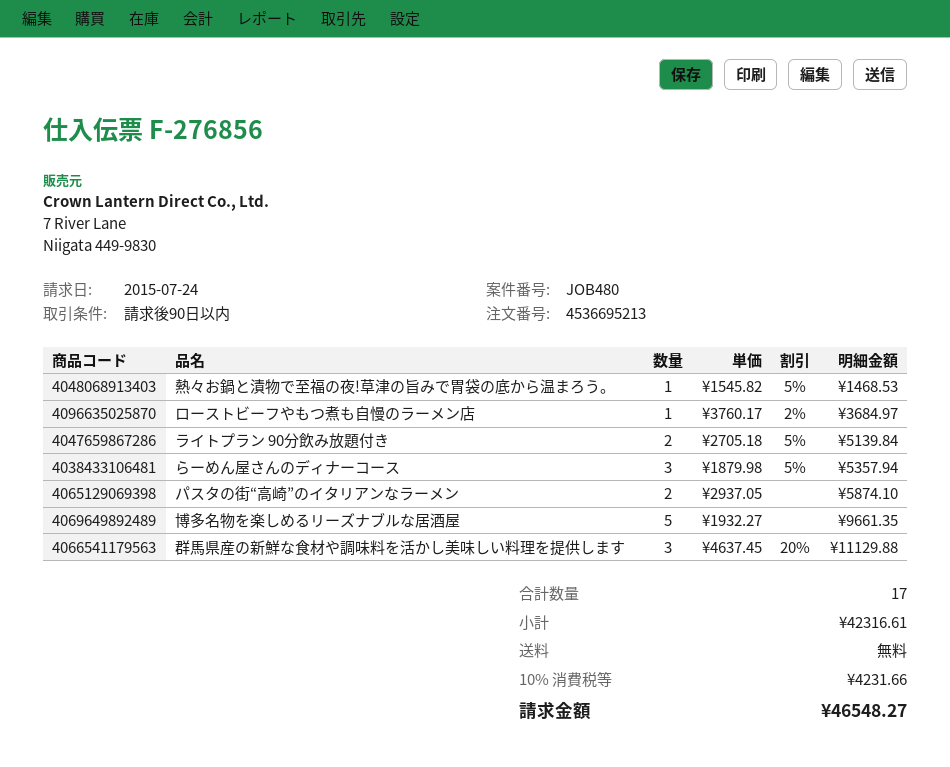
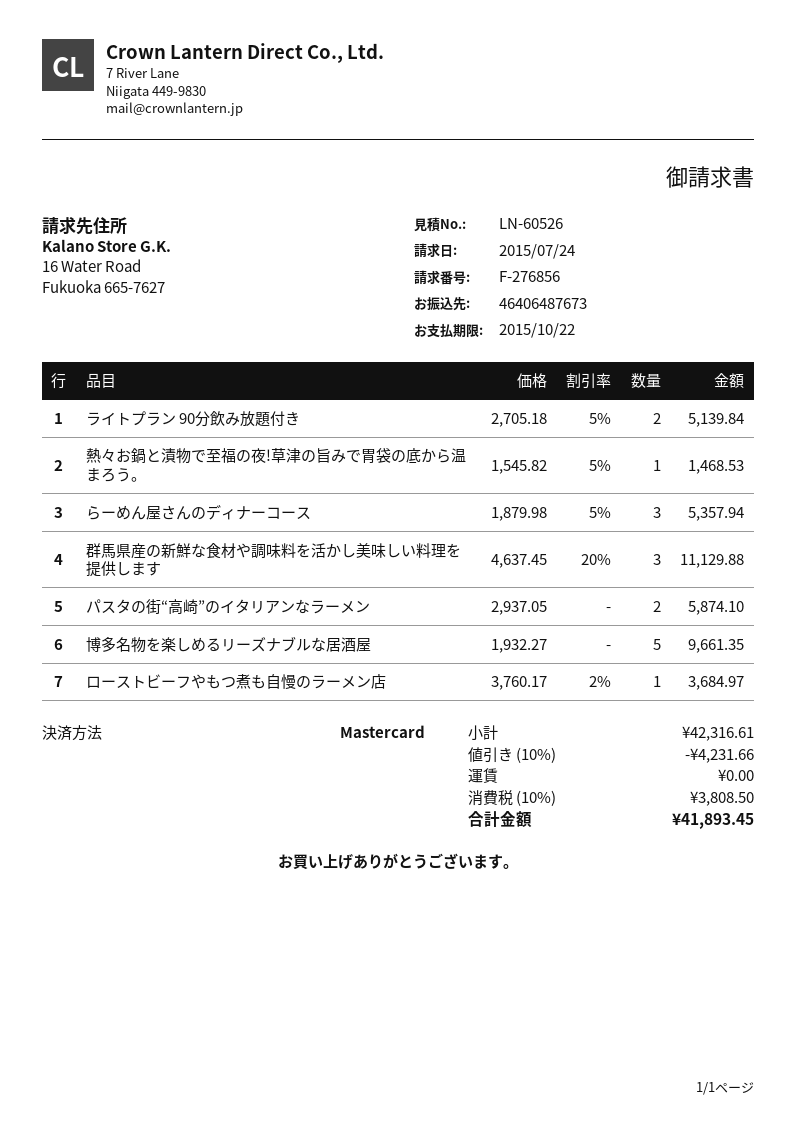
discount: none -> 10% = 4231.66
tax: 10% = 4231.66 -> 10% = 3808.50
total: 46548.27 -> 41893.45

